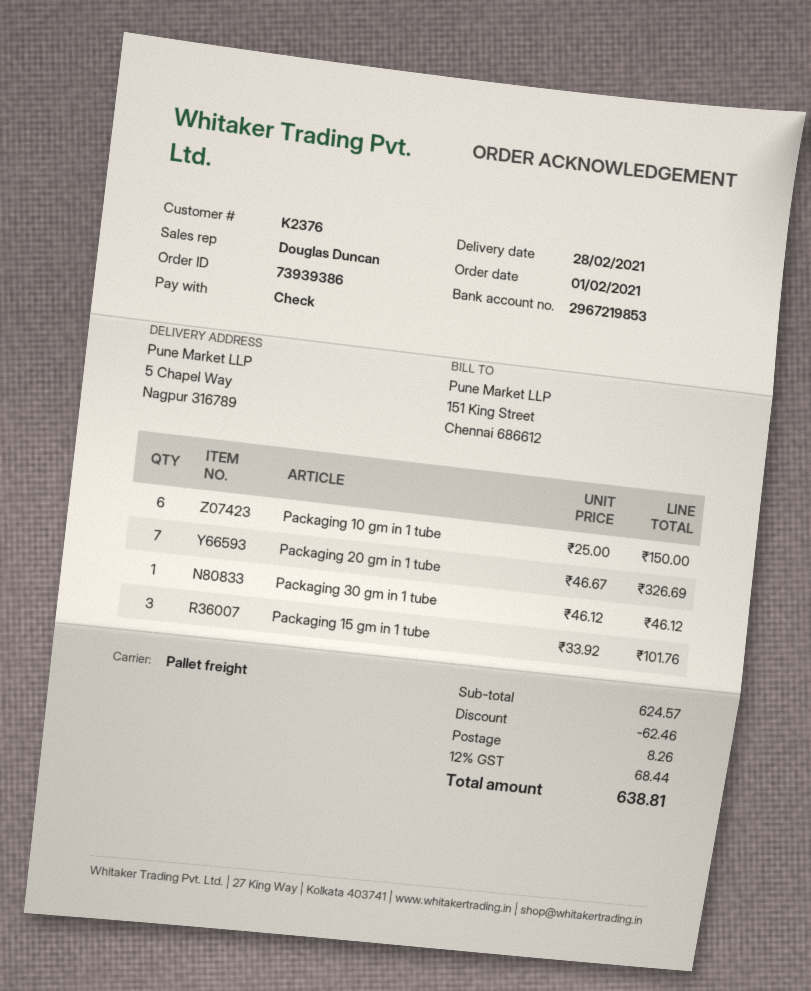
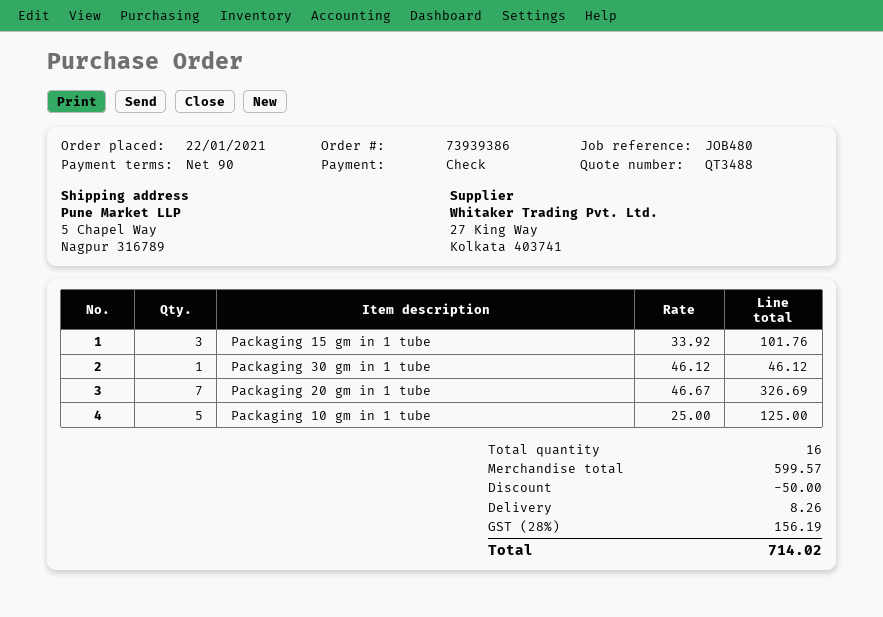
order date: 2021-02-01 -> 2021-01-22
Packaging 10 gm in 1 tube: 6 x 25.00 = 150.00 -> 5 x 25.00 = 125.00
subtotal: 624.57 -> 599.57
discount: 62.46 -> 50.00
tax: 12% = 68.44 -> 28% = 156.19
total: 638.81 -> 714.02

